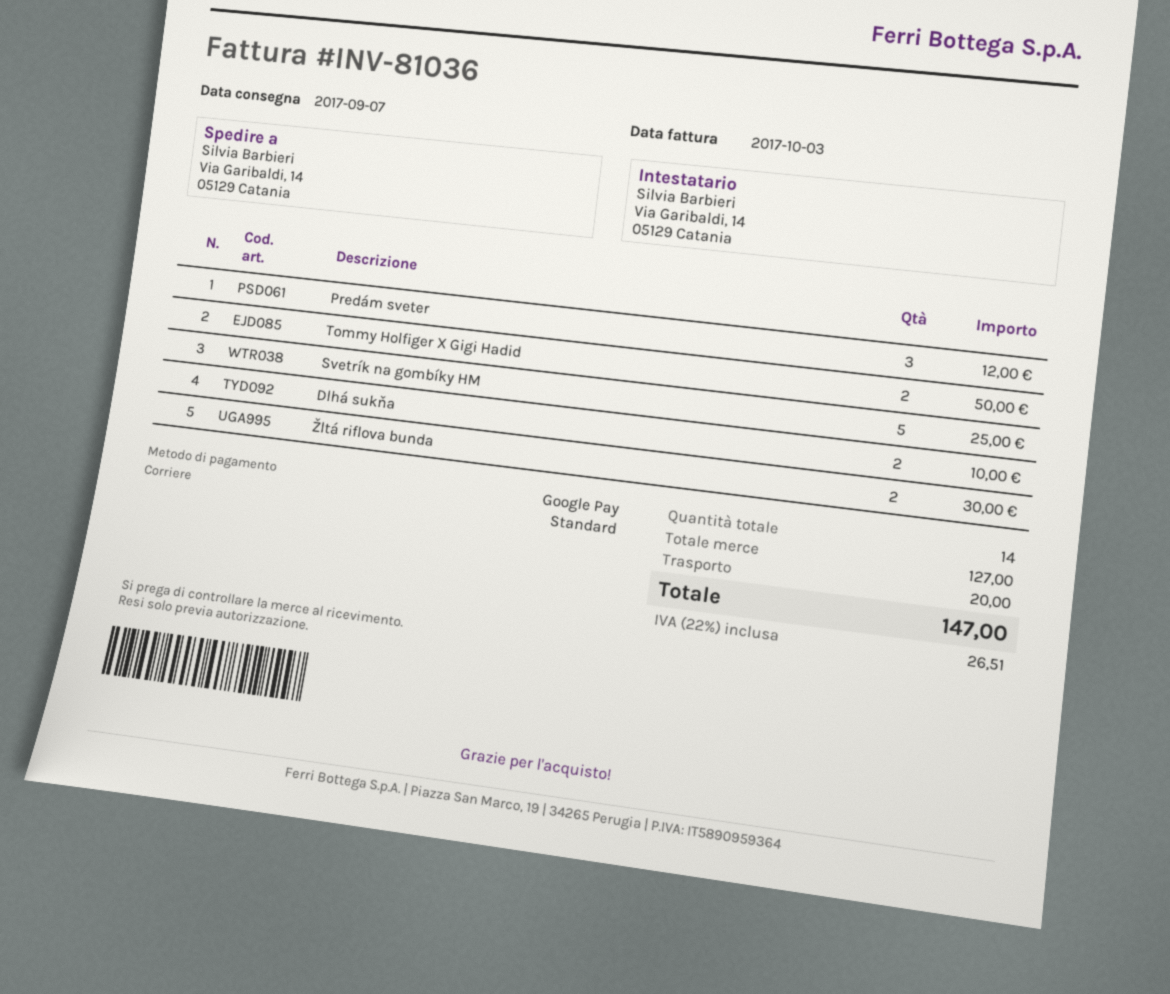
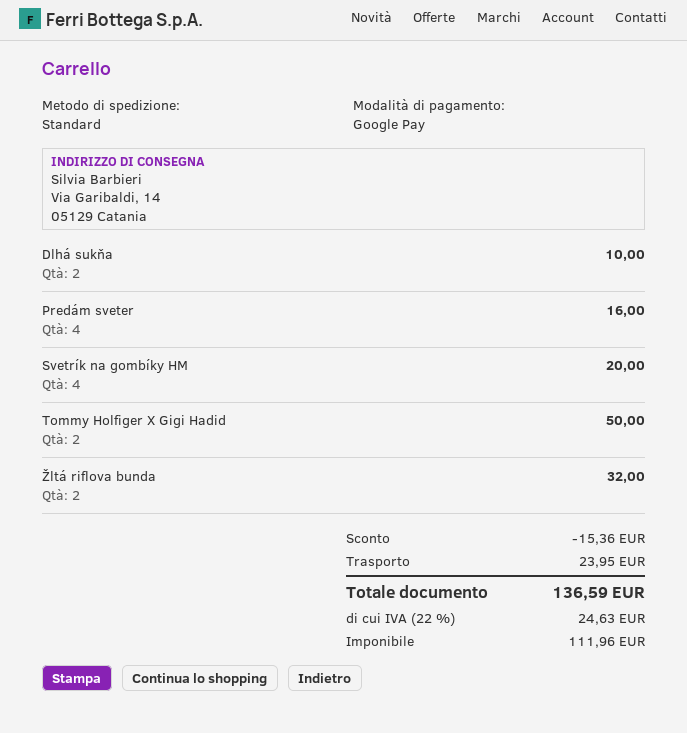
Predám sveter: 3 for 12.00 -> 4 for 16.00
Svetrík na gombíky HM: 5 for 25.00 -> 4 for 20.00
Žltá riflova bunda: 2 for 30.00 -> 2 for 32.00
discount: none -> 15.36
shipping: 20.00 -> 23.95
tax: 22% = 26.51 -> 22% = 24.63
total: 147.00 -> 136.59

